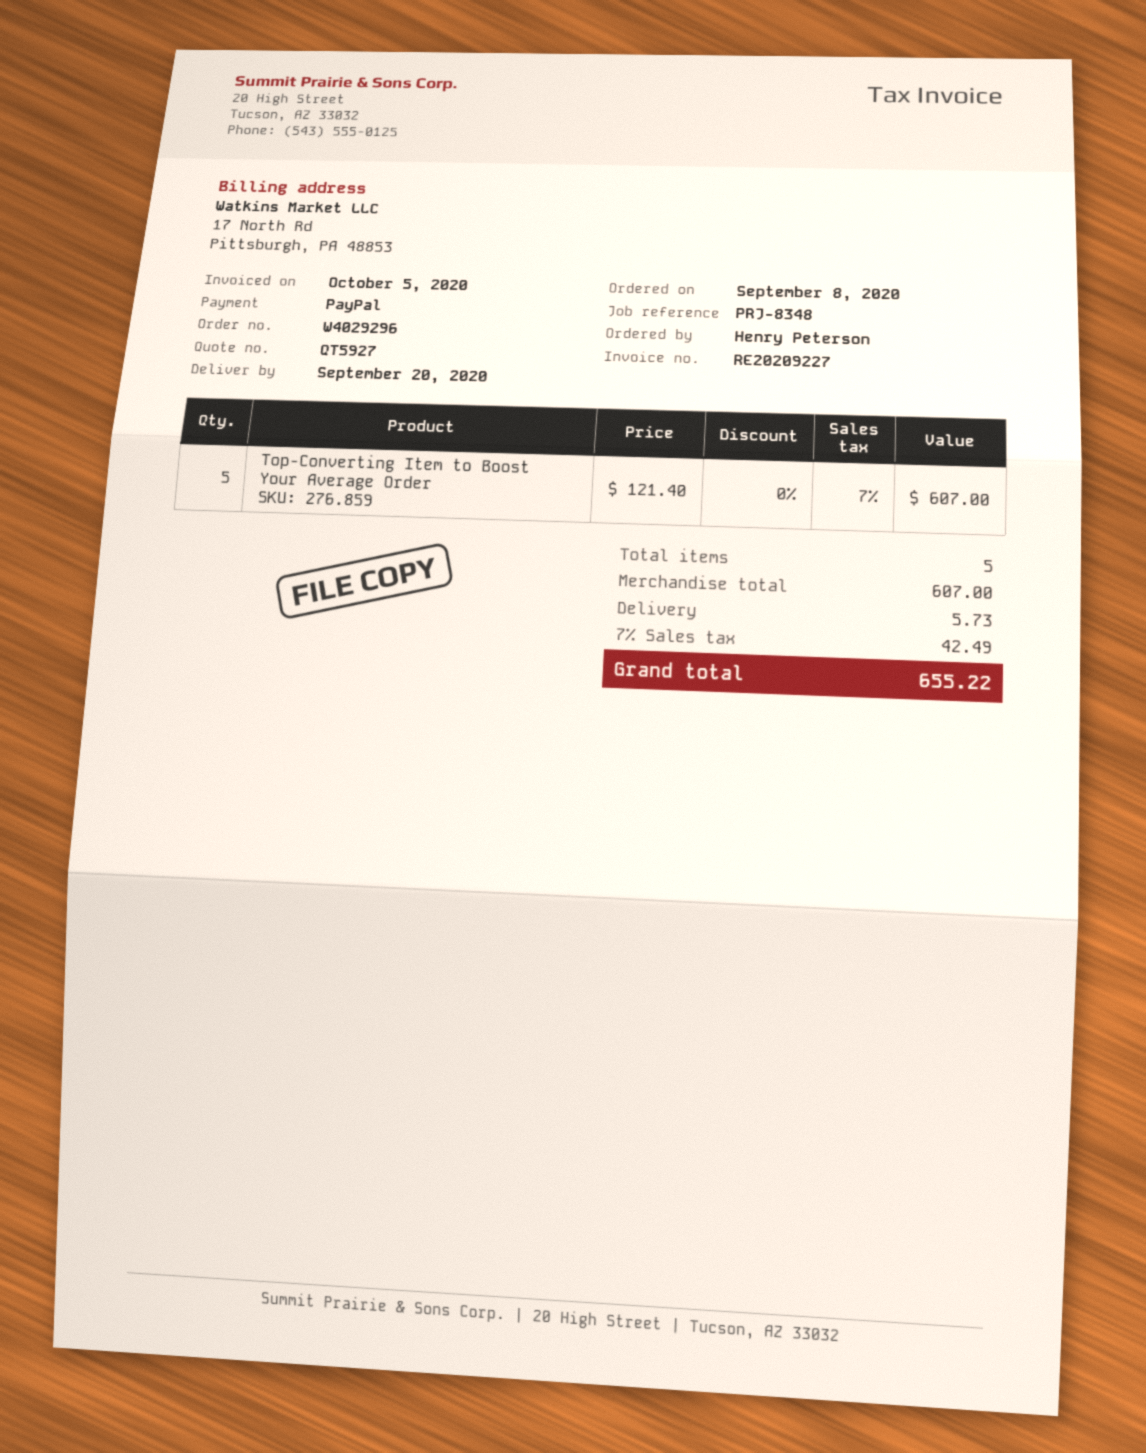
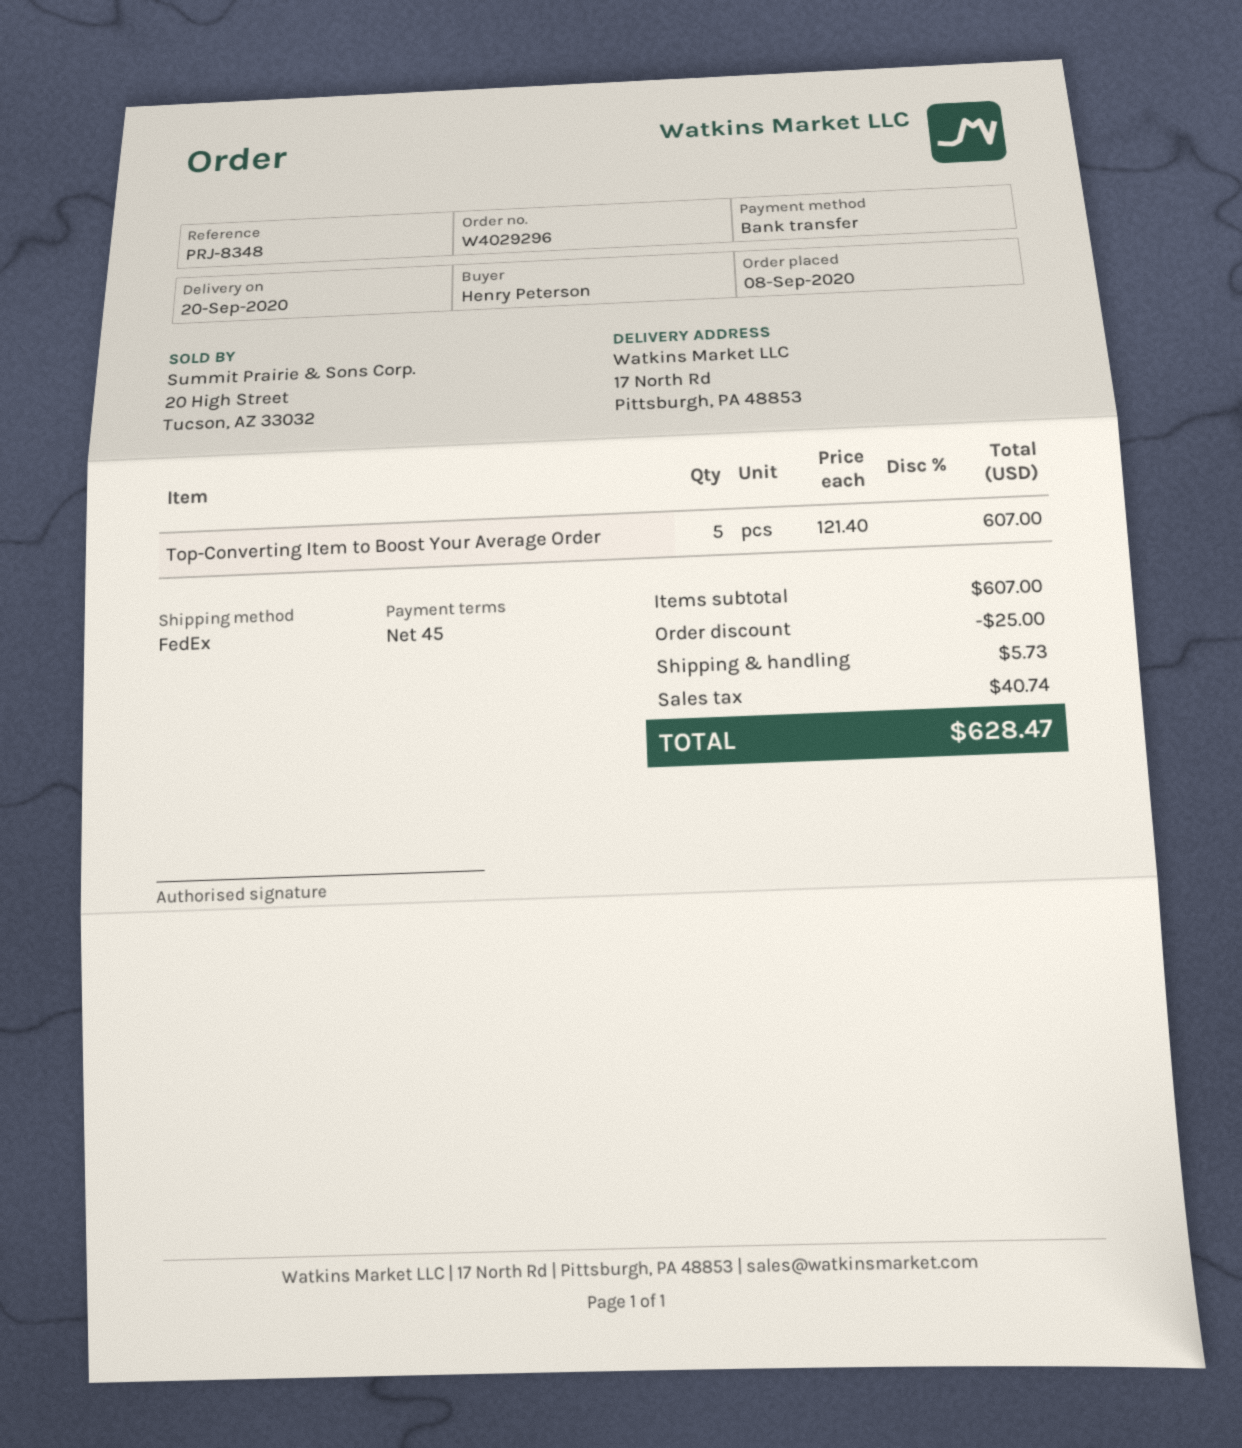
payment method: PayPal -> bank transfer
discount: none -> 25.00
tax: 42.49 -> 40.74
total: 655.22 -> 628.47

